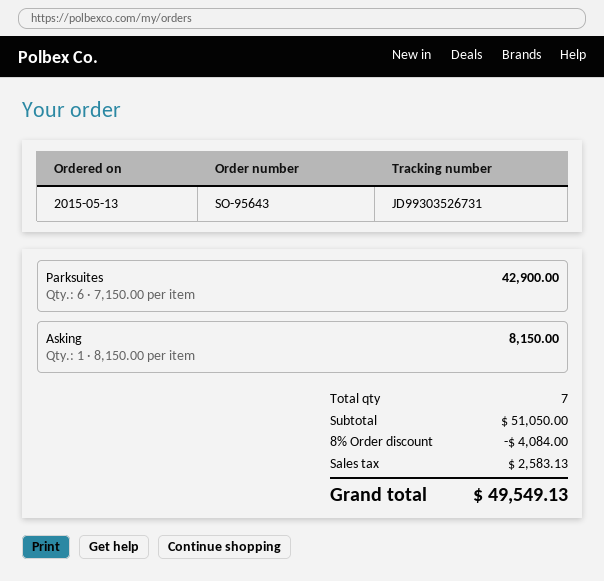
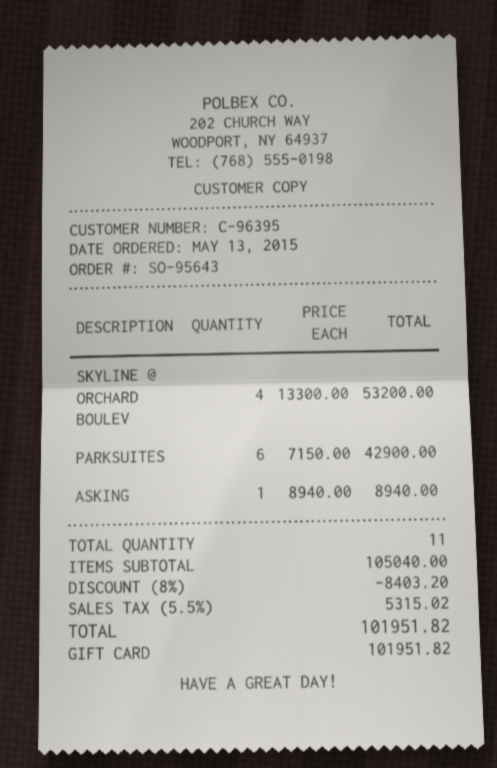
Asking: 1 x 8150.00 = 8150.00 -> 1 x 8940.00 = 8940.00
SKYLINE @ ORCHARD BOULEV: none -> 4 x 13300.00 = 53200.00
total quantity: 7 -> 11
subtotal: 51050.00 -> 105040.00
discount: 8% = 4084.00 -> 8% = 8403.20
tax: 2583.13 -> 5315.02
total: 49549.13 -> 101951.82

